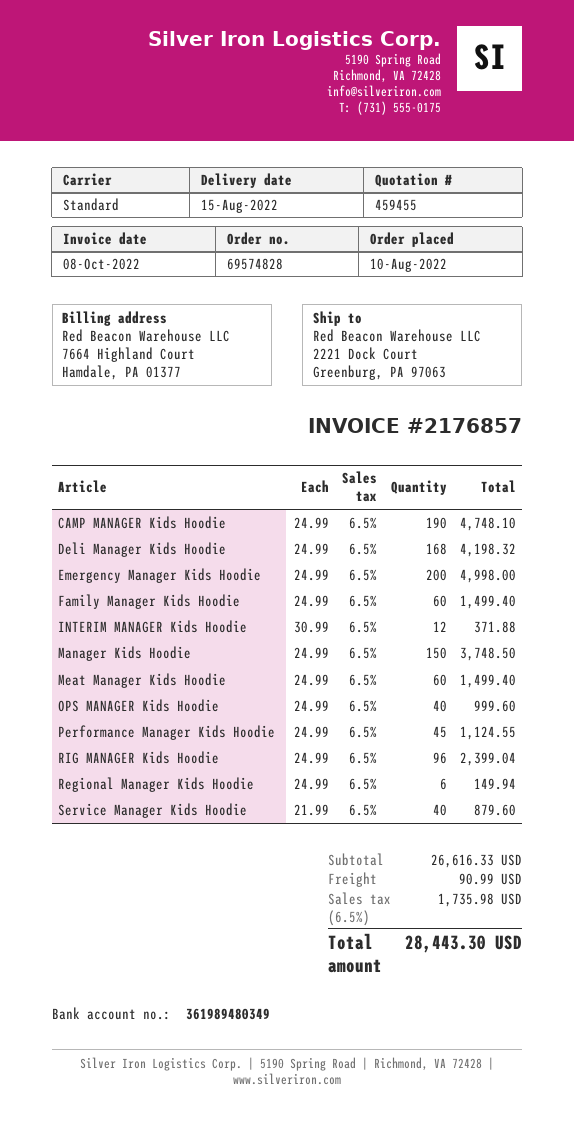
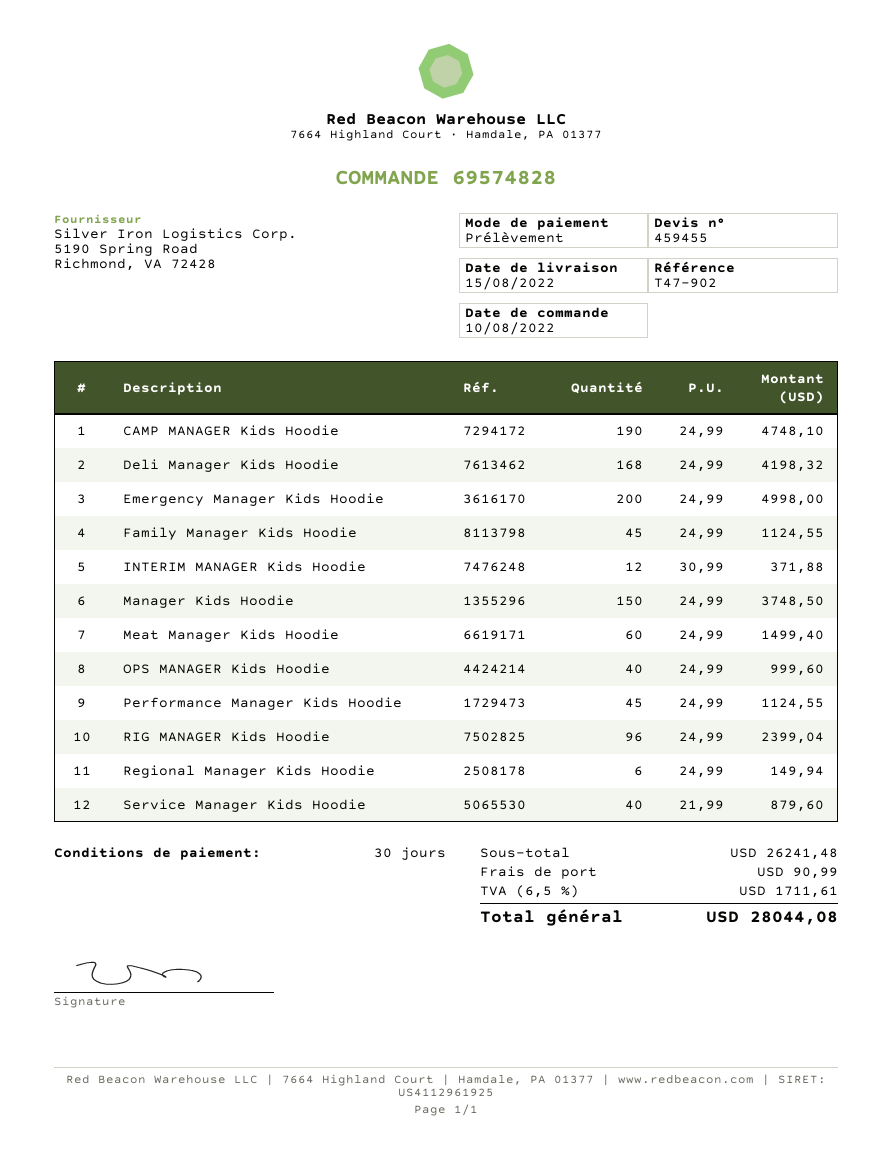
Family Manager Kids Hoodie: 60 x 24.99 = 1499.40 -> 45 x 24.99 = 1124.55
subtotal: 26616.33 -> 26241.48
tax: 6.5% = 1735.98 -> 6.5% = 1711.61
total: 28443.30 -> 28044.08

